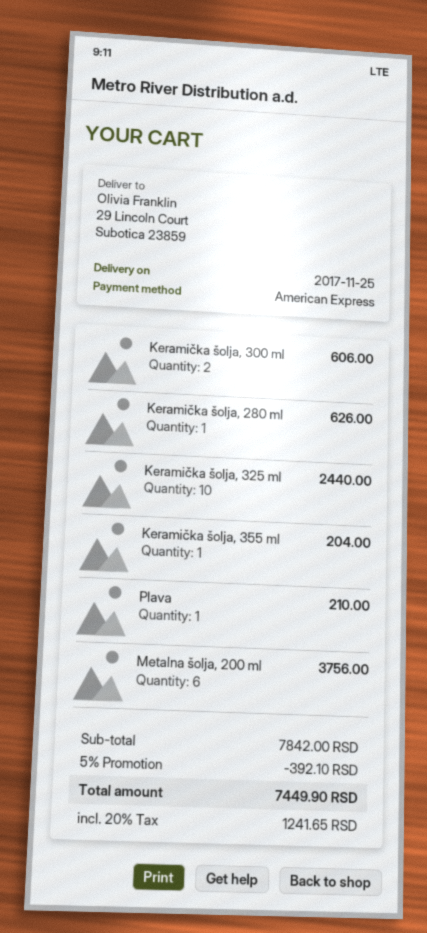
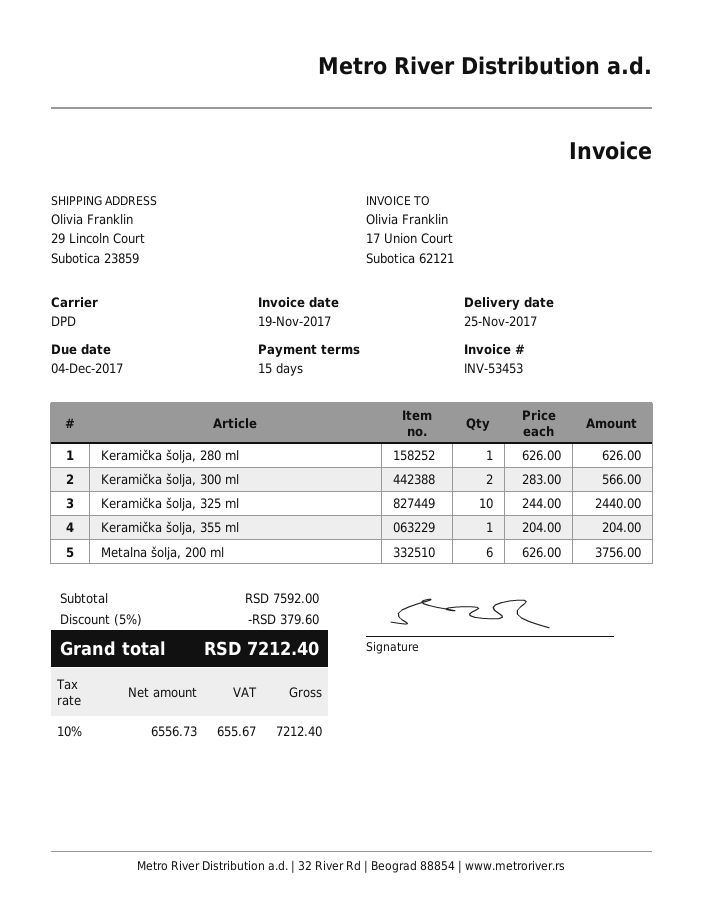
Keramička šolja, 300 ml: 2 for 606.00 -> 2 for 566.00
Plava: 1 for 210.00 -> none
subtotal: 7842.00 -> 7592.00
discount: 5% = 392.10 -> 5% = 379.60
tax: 20% = 1241.65 -> 10% = 655.67
total: 7449.90 -> 7212.40

